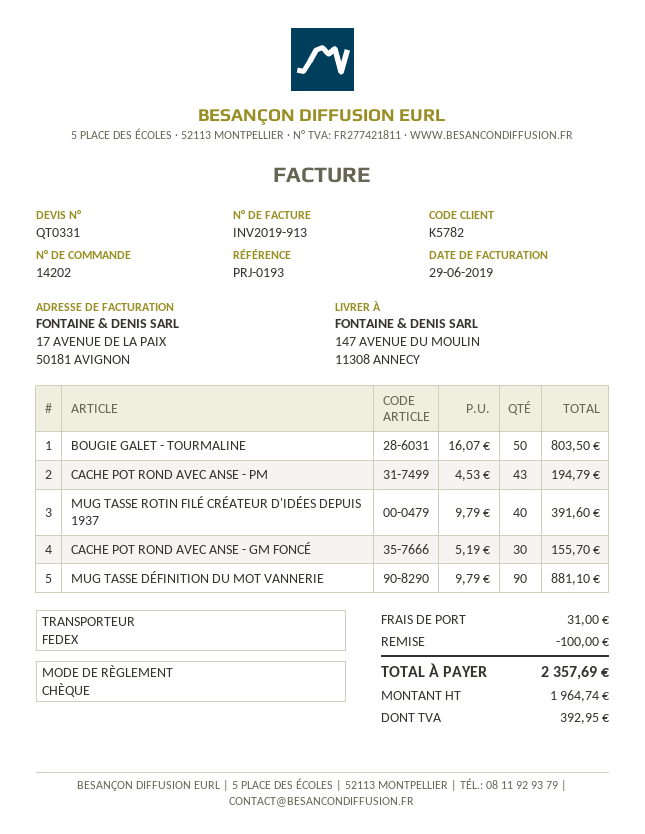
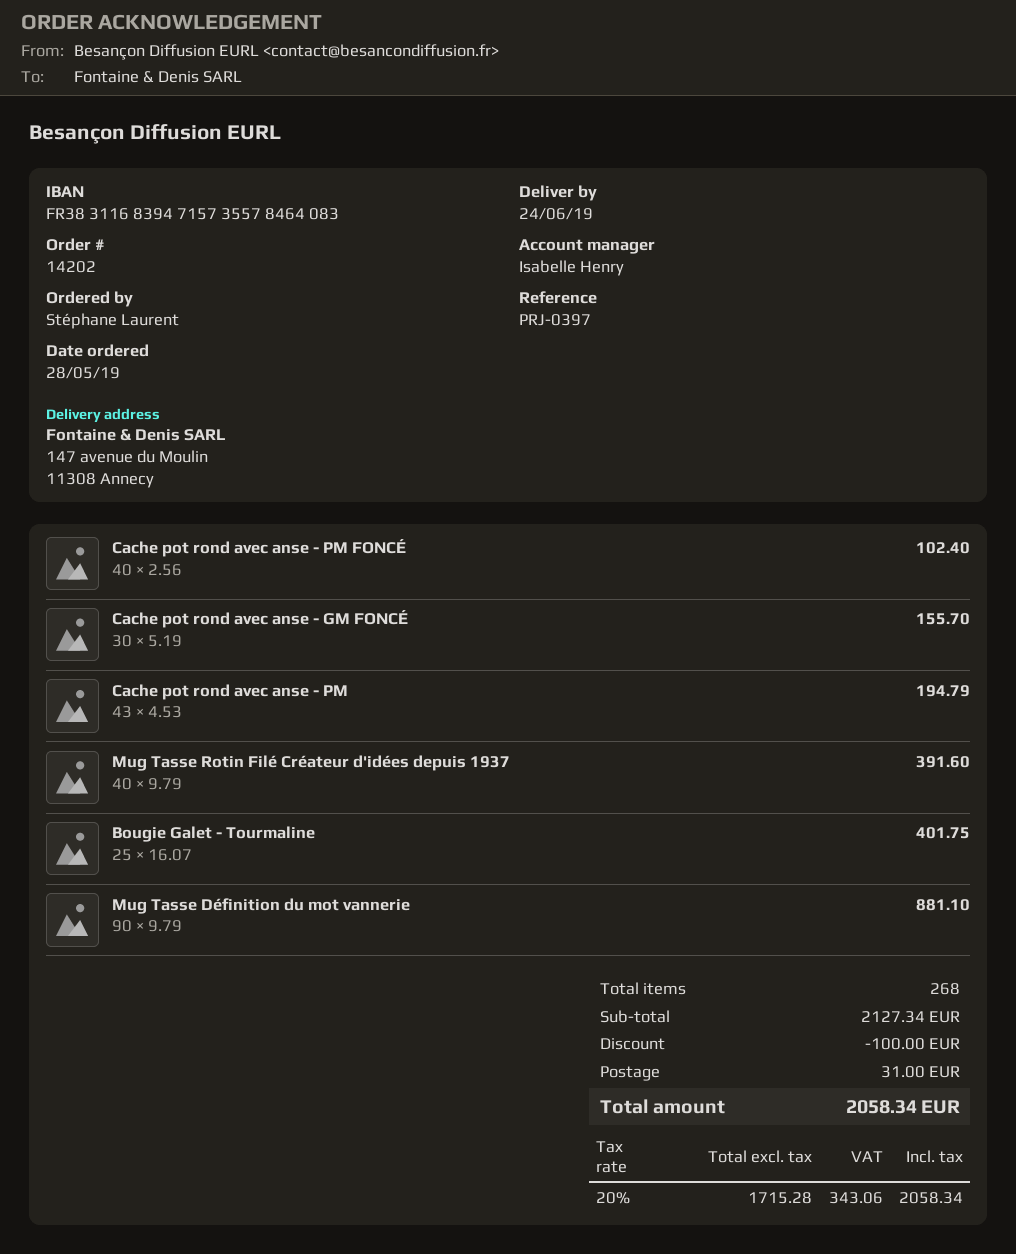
reference: PRJ-0193 -> PRJ-0397
BOUGIE GALET - TOURMALINE: 50 x 16.07 = 803.50 -> 25 x 16.07 = 401.75
Cache pot rond avec anse - PM FONCÉ: none -> 40 x 2.56 = 102.40
net: 1964.74 -> 1715.28
tax: 392.95 -> 343.06
total: 2357.69 -> 2058.34

